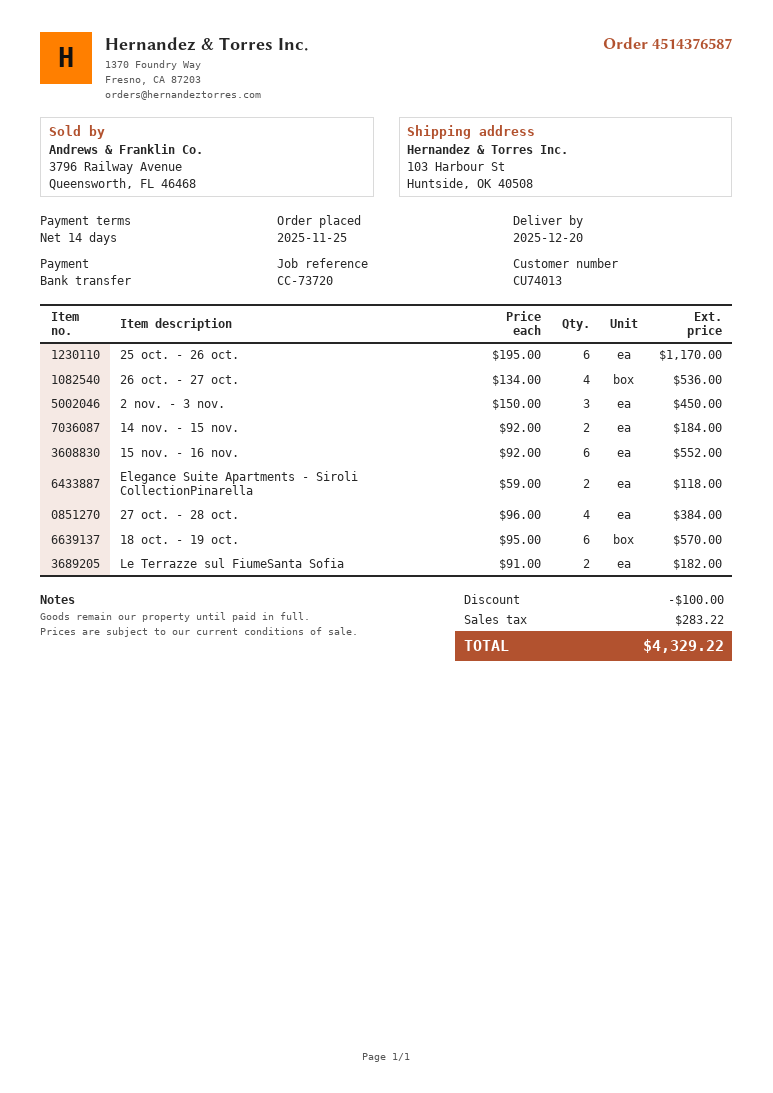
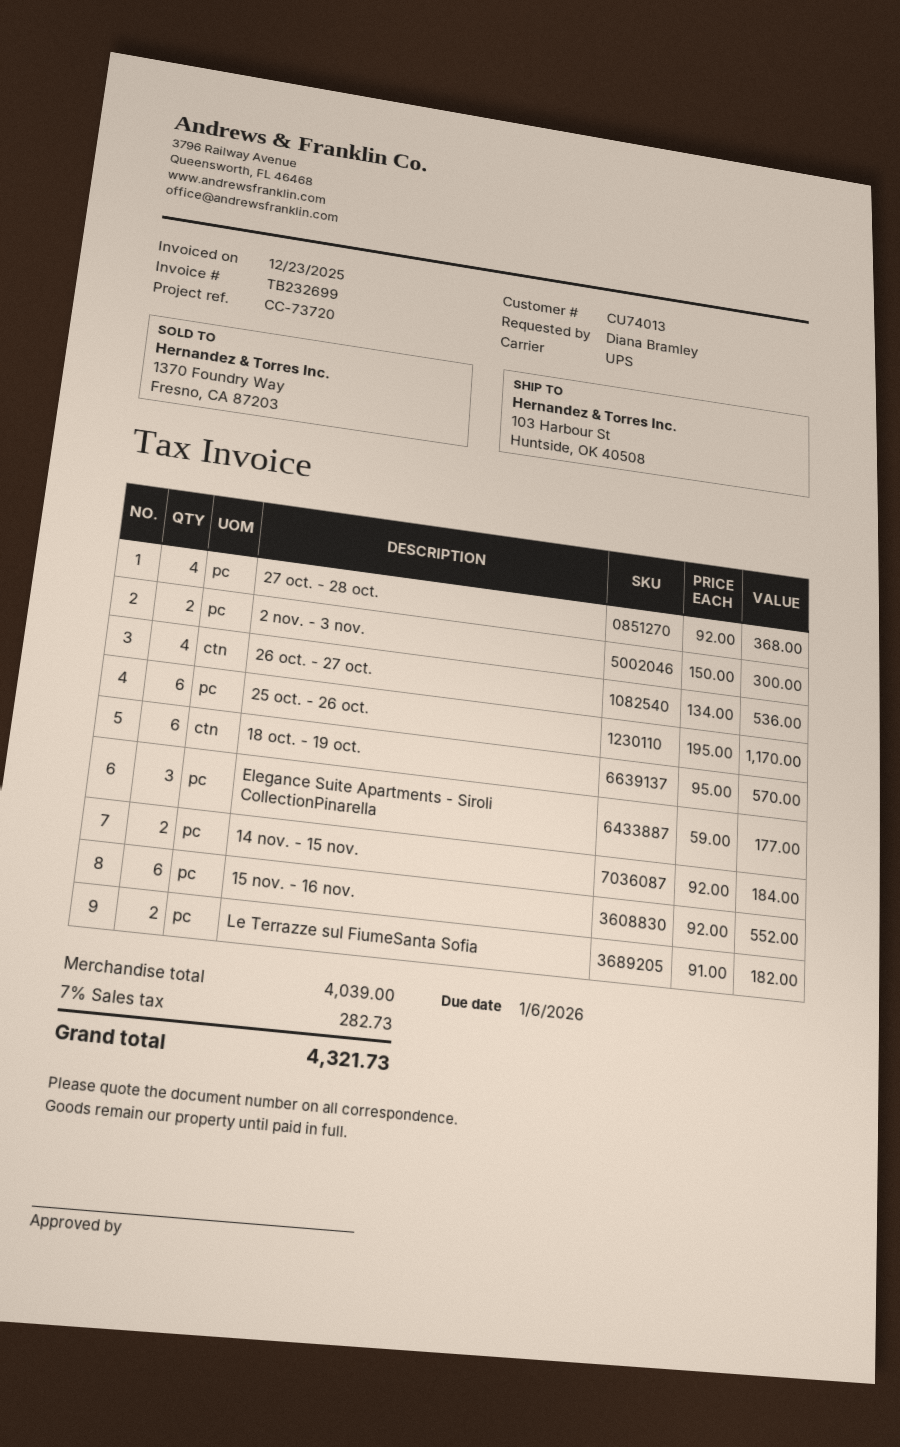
2 nov. - 3 nov.: 3 x 150.00 = 450.00 -> 2 x 150.00 = 300.00
Elegance Suite Apartments - Siroli CollectionPinarella: 2 x 59.00 = 118.00 -> 3 x 59.00 = 177.00
27 oct. - 28 oct.: 4 x 96.00 = 384.00 -> 4 x 92.00 = 368.00
discount: 100.00 -> none
tax: 283.22 -> 282.73
total: 4329.22 -> 4321.73

